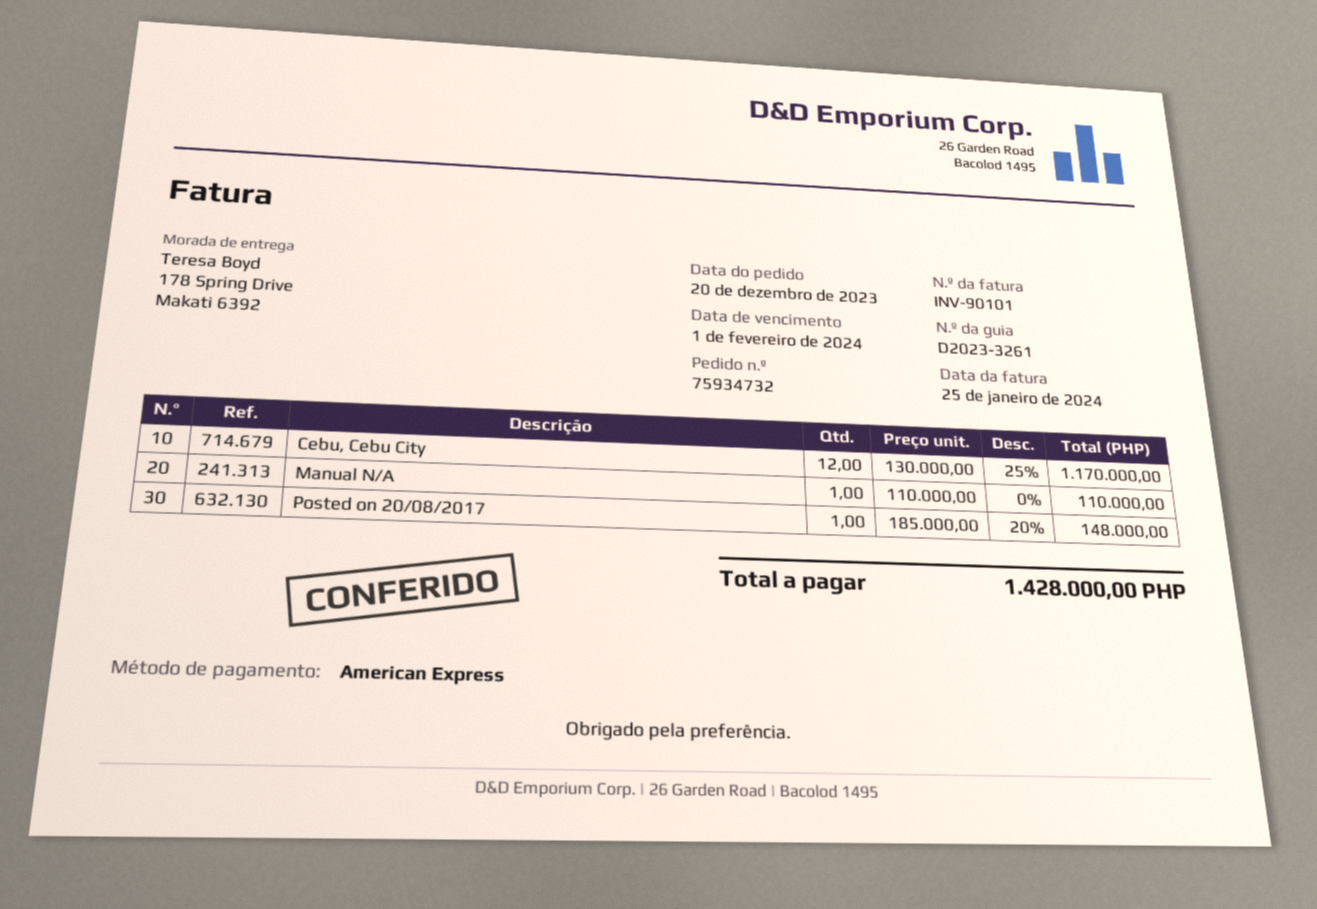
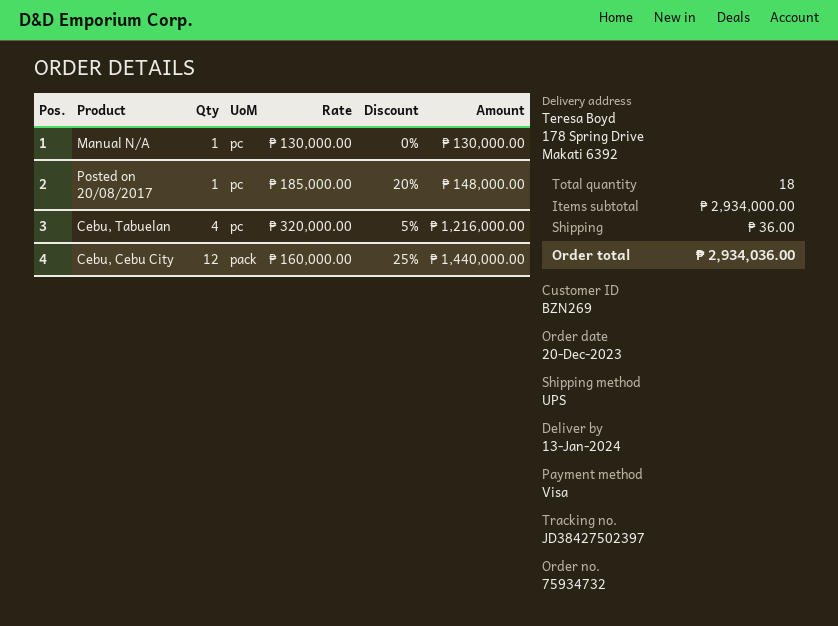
payment method: American Express -> Visa
Cebu, Cebu City: 12 x 130000.00 - 25% = 1170000.00 -> 12 x 160000.00 - 25% = 1440000.00
Manual N/A: 1 x 110000.00 = 110000.00 -> 1 x 130000.00 = 130000.00
Cebu, Tabuelan: none -> 4 x 320000.00 - 5% = 1216000.00
shipping: none -> 36.00
total: 1428000.00 -> 2934036.00

